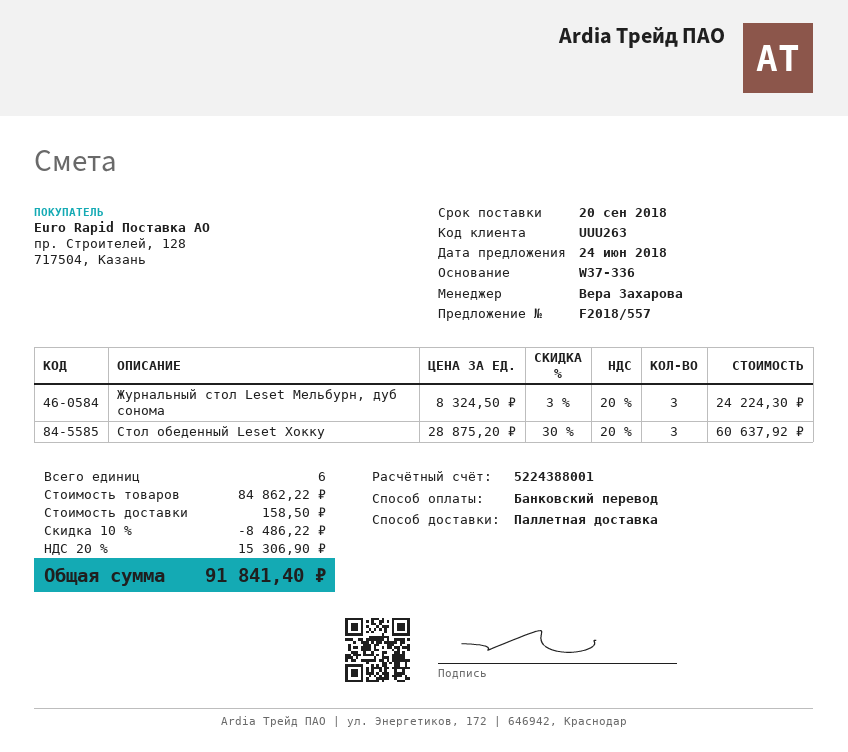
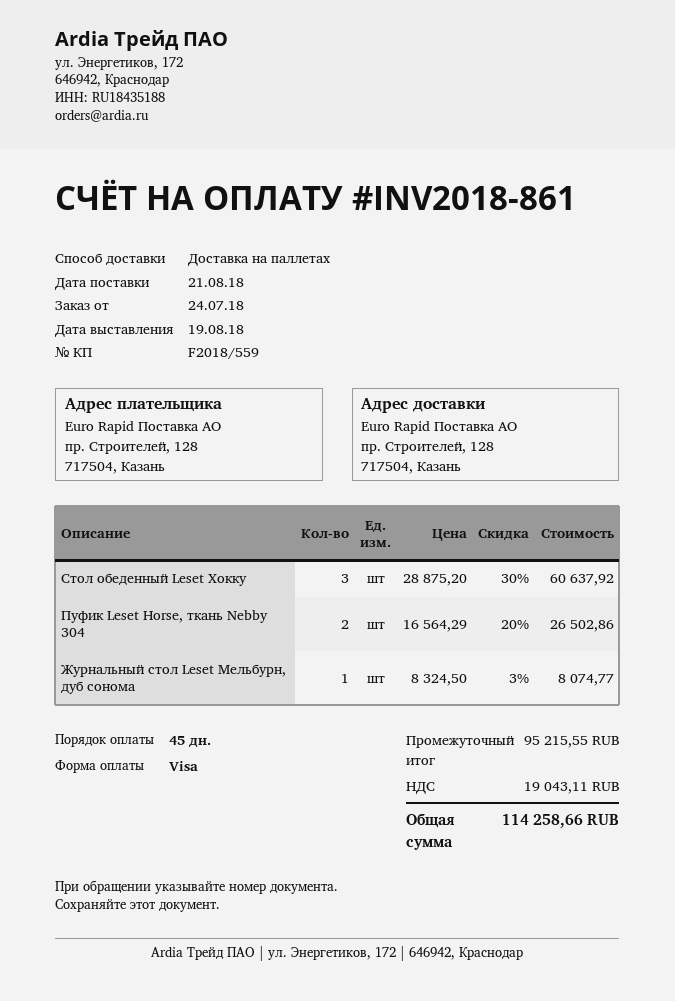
quote number: F2018/557 -> F2018/559
delivery date: 2018-09-20 -> 2018-08-21
payment method: bank transfer -> Visa
Журнальный стол Leset Мельбурн, дуб сонома: 3 x 8324.50 - 3% = 24224.30 -> 1 x 8324.50 - 3% = 8074.77
Пуфик Leset Horse, ткань Nebby 304: none -> 2 x 16564.29 - 20% = 26502.86
subtotal: 84862.22 -> 95215.55
discount: 10% = 8486.22 -> none
shipping: 158.50 -> none
tax: 15306.90 -> 19043.11
total: 91841.40 -> 114258.66

